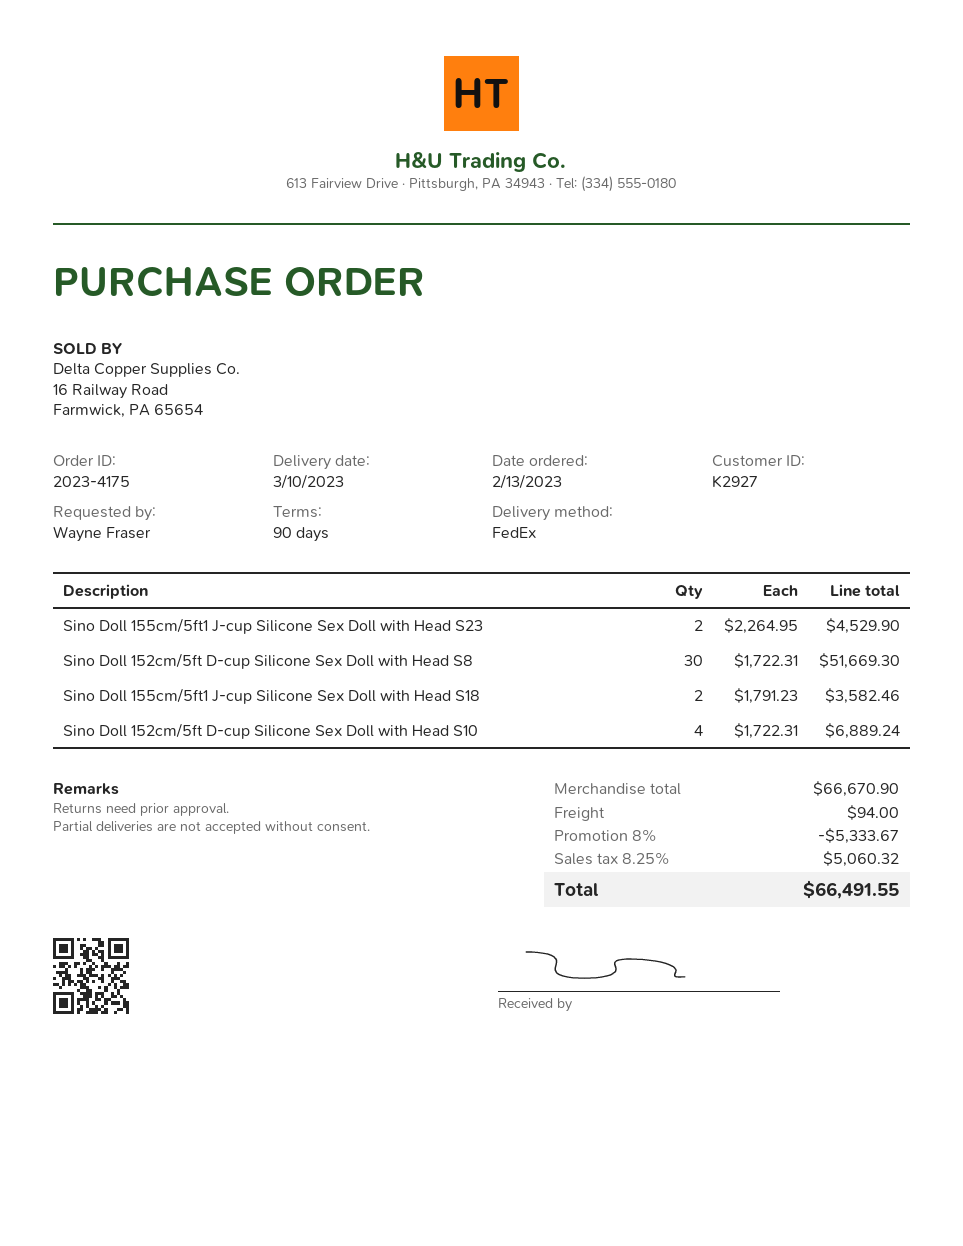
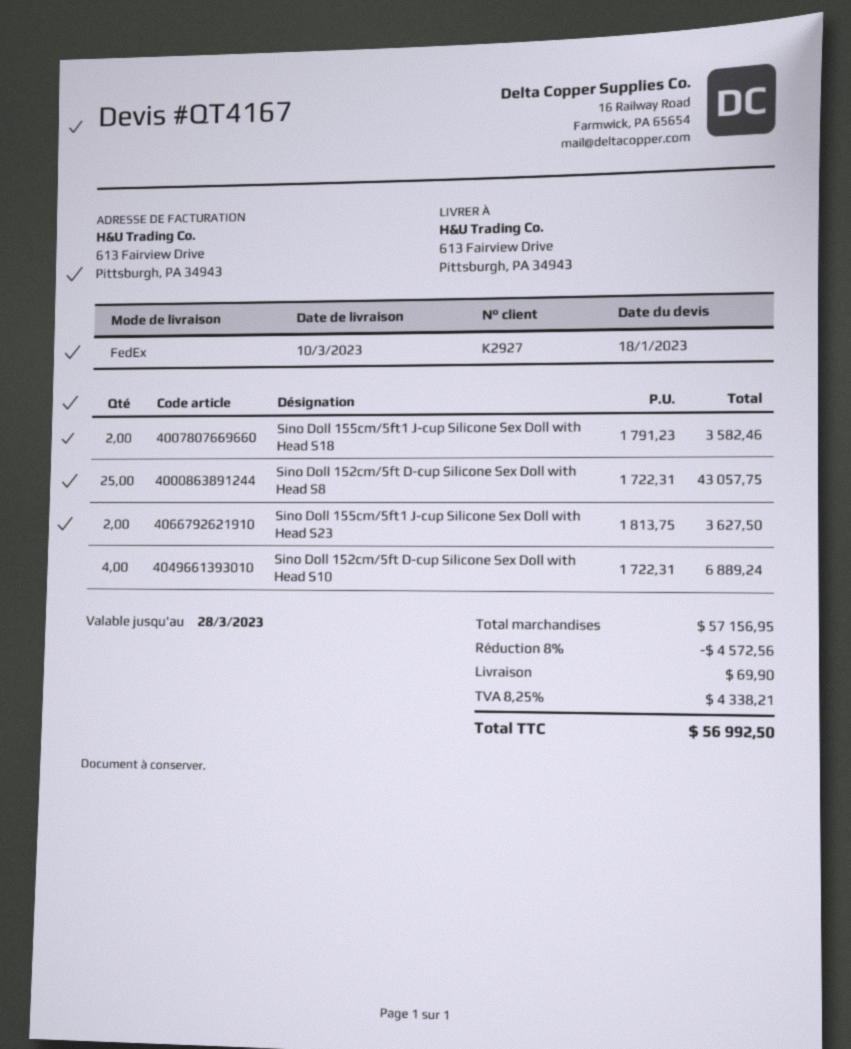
Sino Doll 155cm/5ft1 J-cup Silicone Sex Doll with Head S23: 2 x 2264.95 = 4529.90 -> 2 x 1813.75 = 3627.50
Sino Doll 152cm/5ft D-cup Silicone Sex Doll with Head S8: 30 x 1722.31 = 51669.30 -> 25 x 1722.31 = 43057.75
subtotal: 66670.90 -> 57156.95
discount: 8% = 5333.67 -> 8% = 4572.56
shipping: 94.00 -> 69.90
tax: 8.25% = 5060.32 -> 8.25% = 4338.21
total: 66491.55 -> 56992.50

